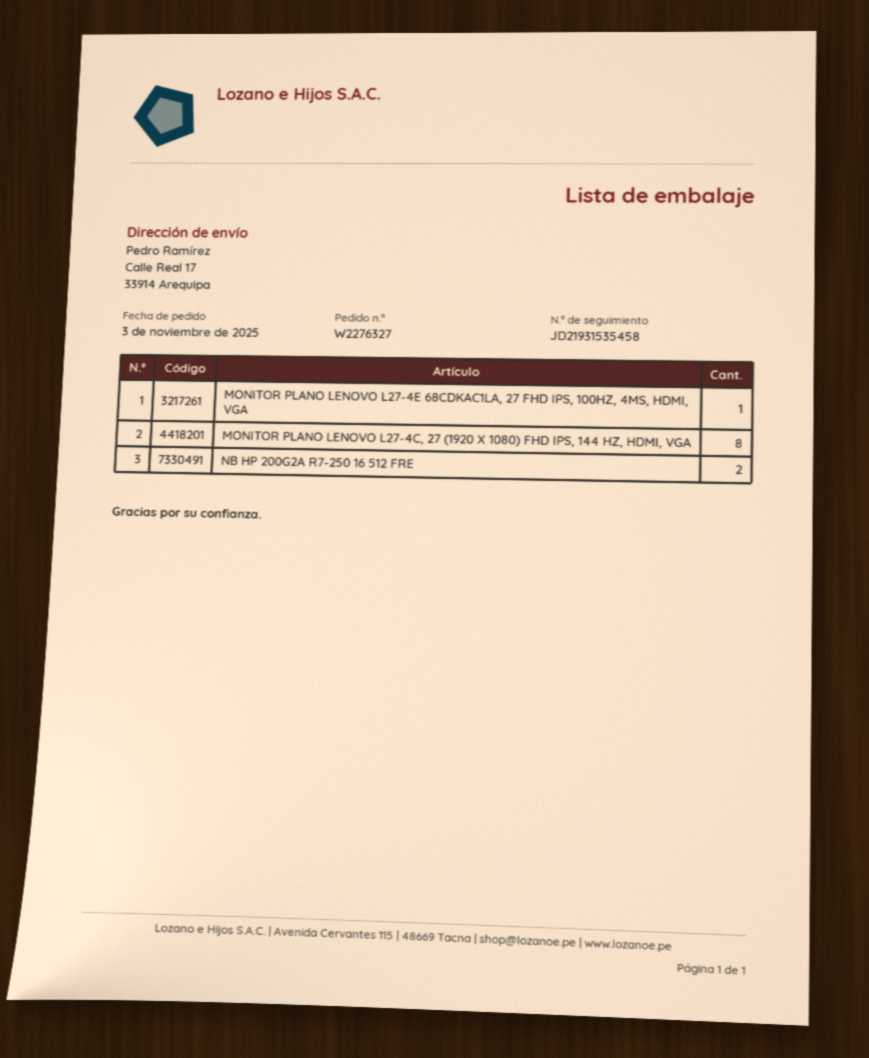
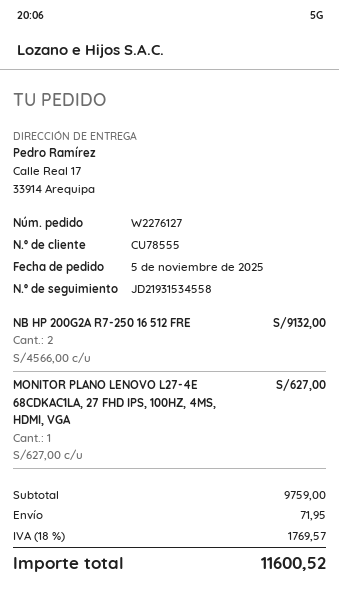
order number: W2276327 -> W2276127
order date: 2025-11-03 -> 2025-11-05
tracking number: JD21931535458 -> JD21931534558
MONITOR PLANO LENOVO L27-4C, 27 (1920 X 1080) FHD IPS, 144 HZ, HDMI, VGA: 8 -> none

